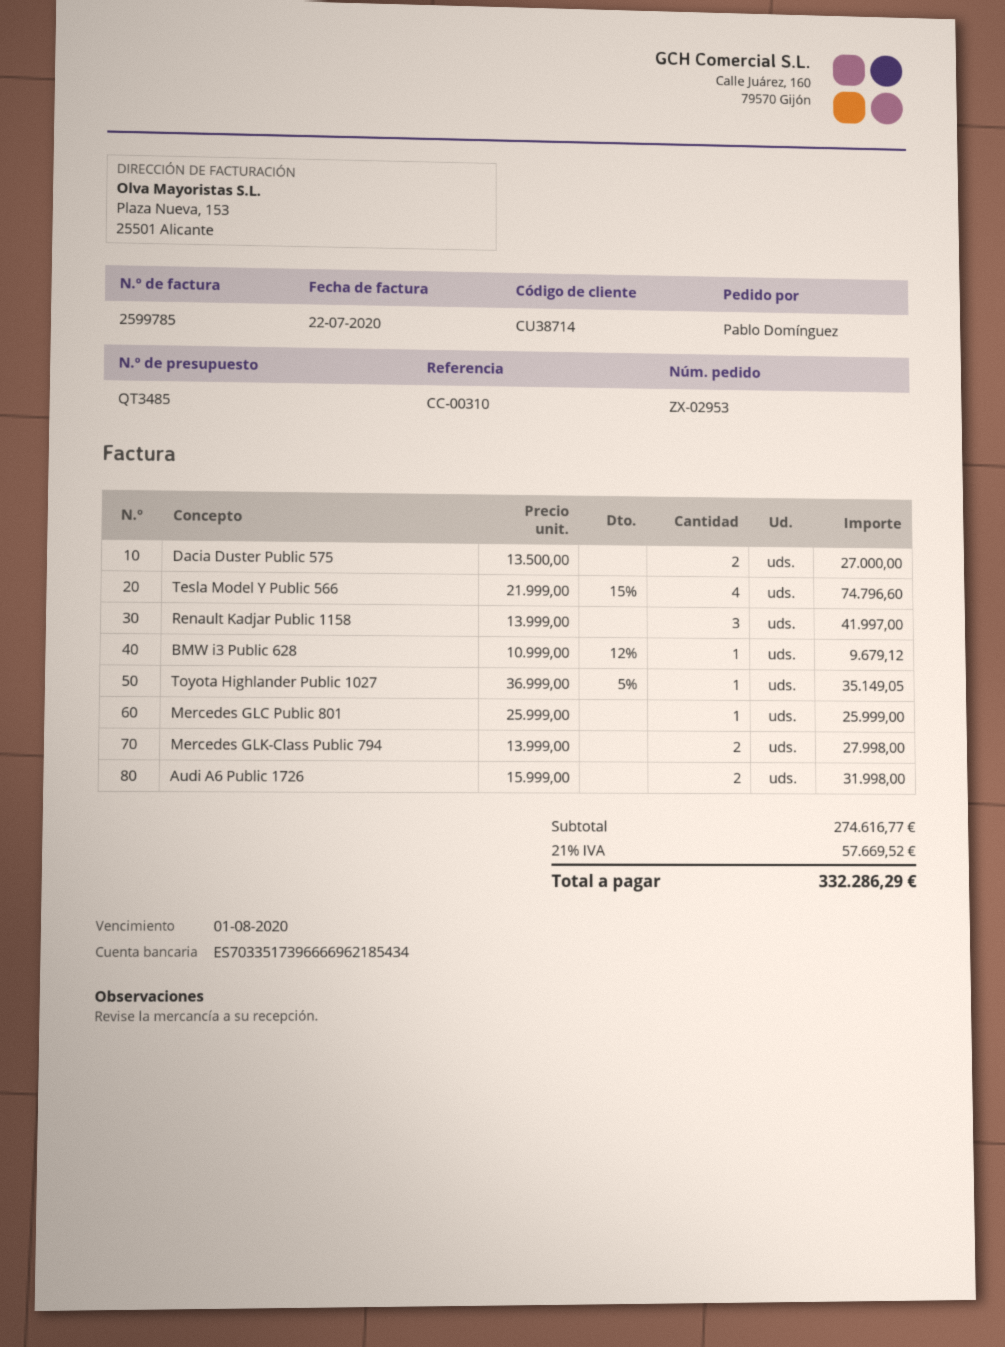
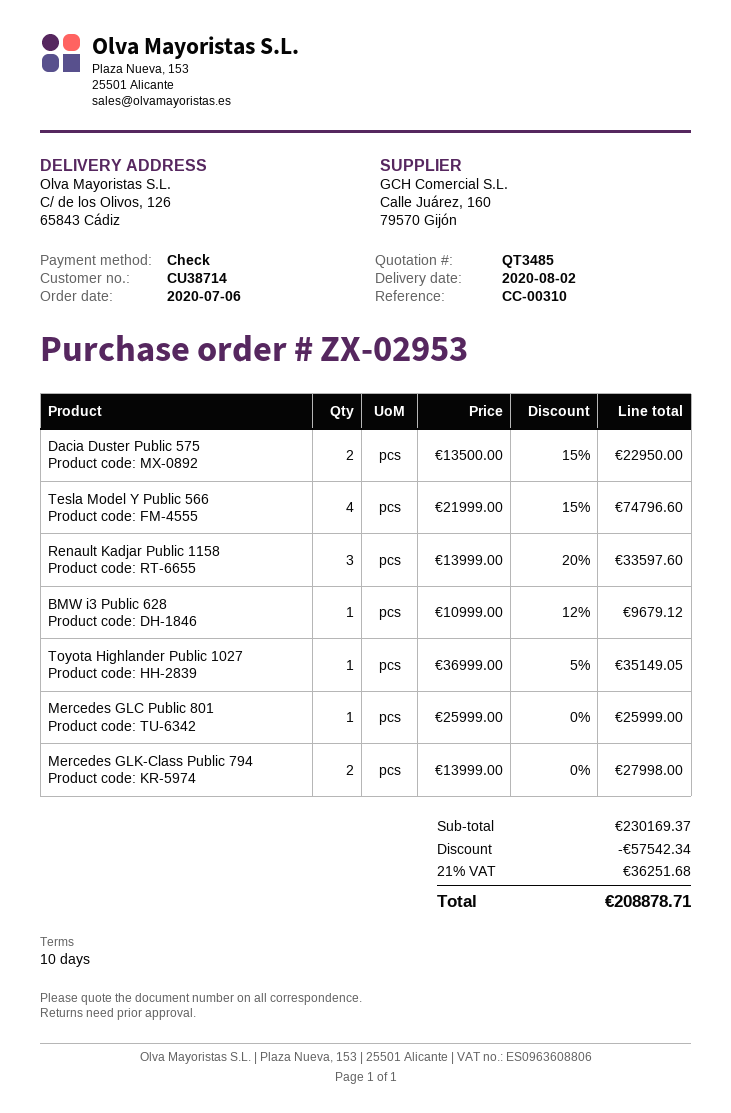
Dacia Duster Public 575: 2 x 13500.00 = 27000.00 -> 2 x 13500.00 - 15% = 22950.00
Renault Kadjar Public 1158: 3 x 13999.00 = 41997.00 -> 3 x 13999.00 - 20% = 33597.60
Audi A6 Public 1726: 2 x 15999.00 = 31998.00 -> none
subtotal: 274616.77 -> 230169.37
discount: none -> 57542.34
tax: 21% = 57669.52 -> 21% = 36251.68
total: 332286.29 -> 208878.71

